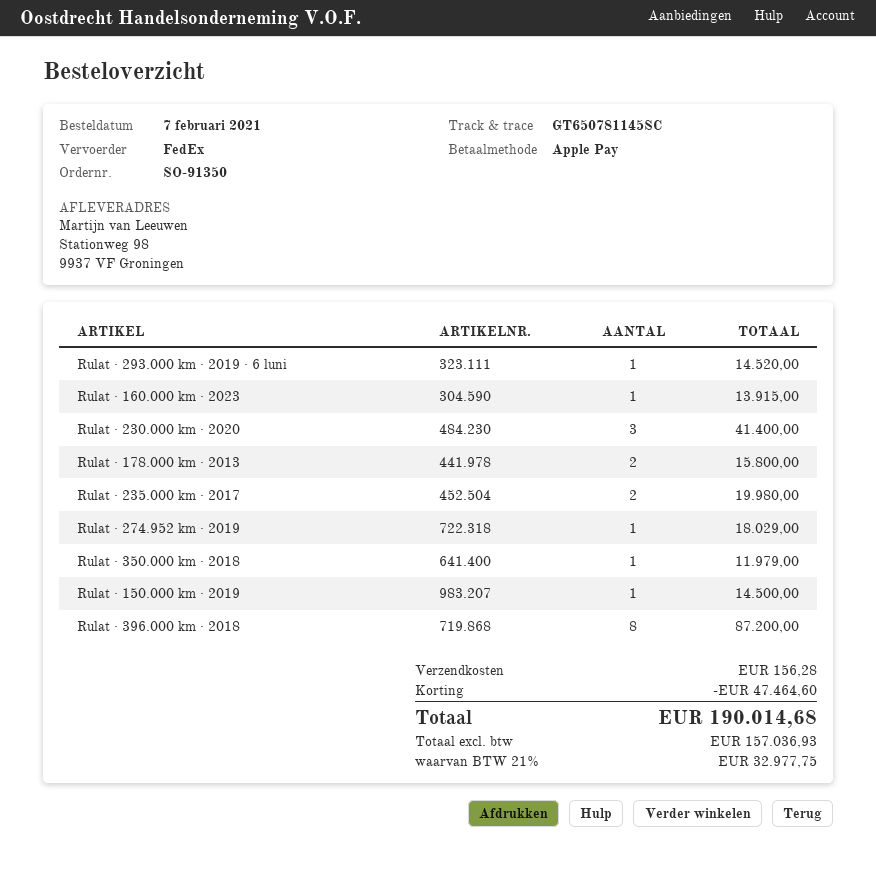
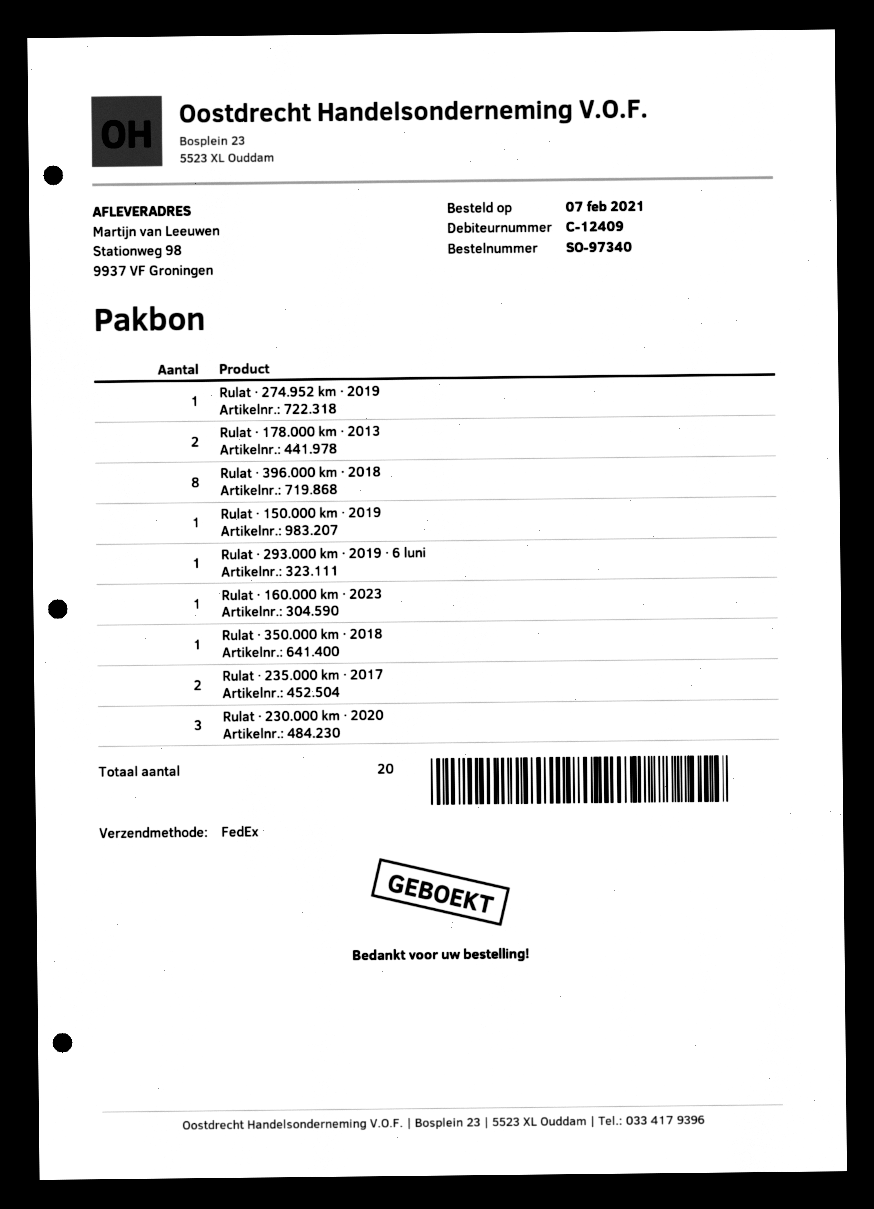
order number: SO-91350 -> SO-97340

